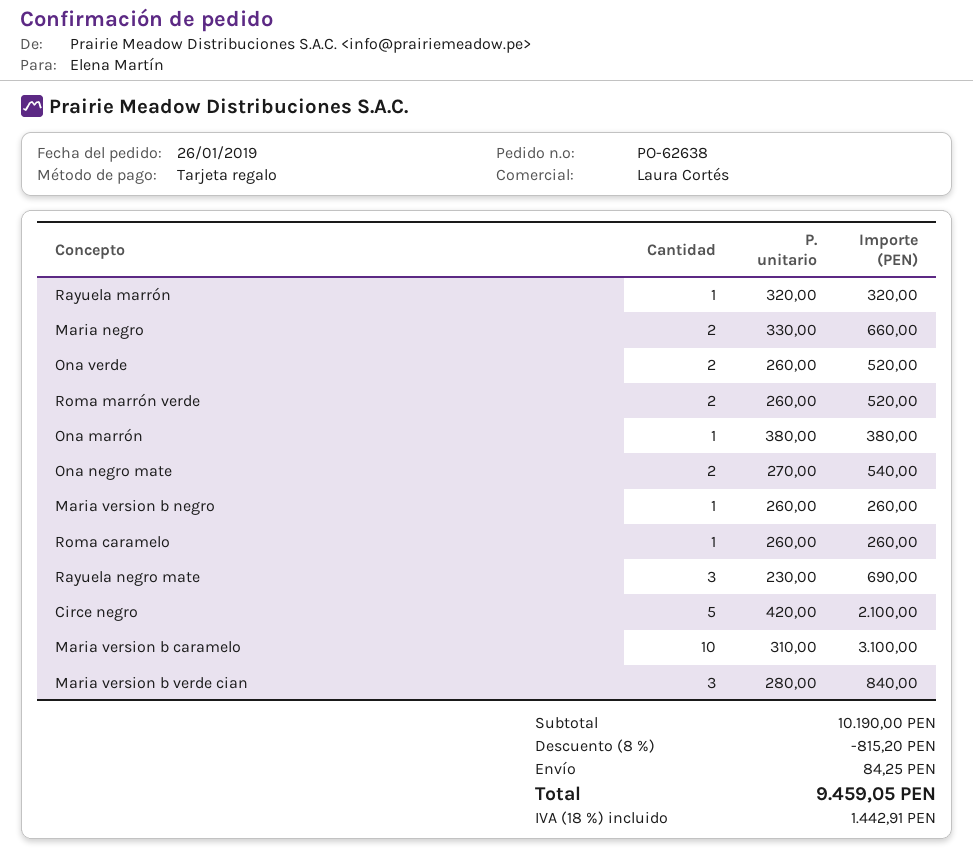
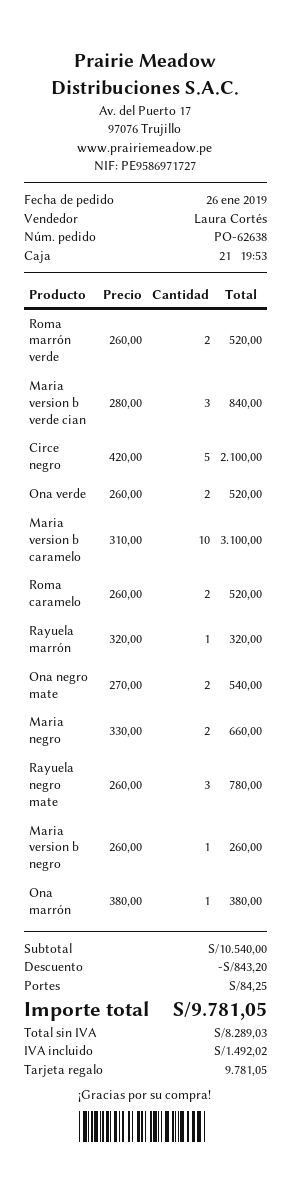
Roma caramelo: 1 x 260.00 = 260.00 -> 2 x 260.00 = 520.00
Rayuela negro mate: 3 x 230.00 = 690.00 -> 3 x 260.00 = 780.00
subtotal: 10190.00 -> 10540.00
discount: 815.20 -> 843.20
tax: 1442.91 -> 1492.02
total: 9459.05 -> 9781.05

